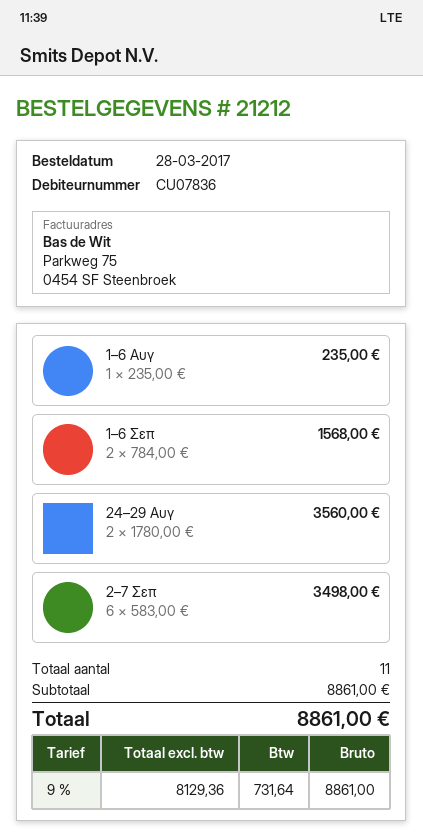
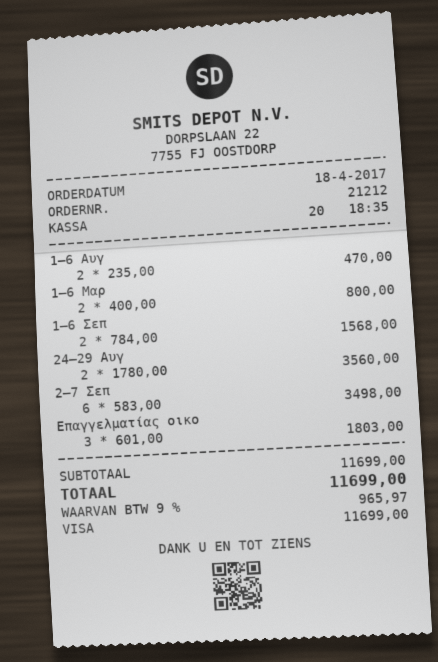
order date: 2017-03-28 -> 2017-04-18
1–6 Αυγ: 1 x 235.00 = 235.00 -> 2 x 235.00 = 470.00
1–6 Μαρ: none -> 2 x 400.00 = 800.00
Επαγγελματίας οικο: none -> 3 x 601.00 = 1803.00
subtotal: 8861.00 -> 11699.00
tax: 9% = 731.64 -> 9% = 965.97
total: 8861.00 -> 11699.00

